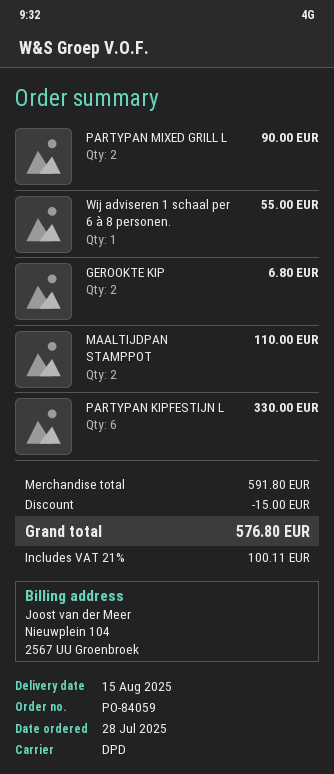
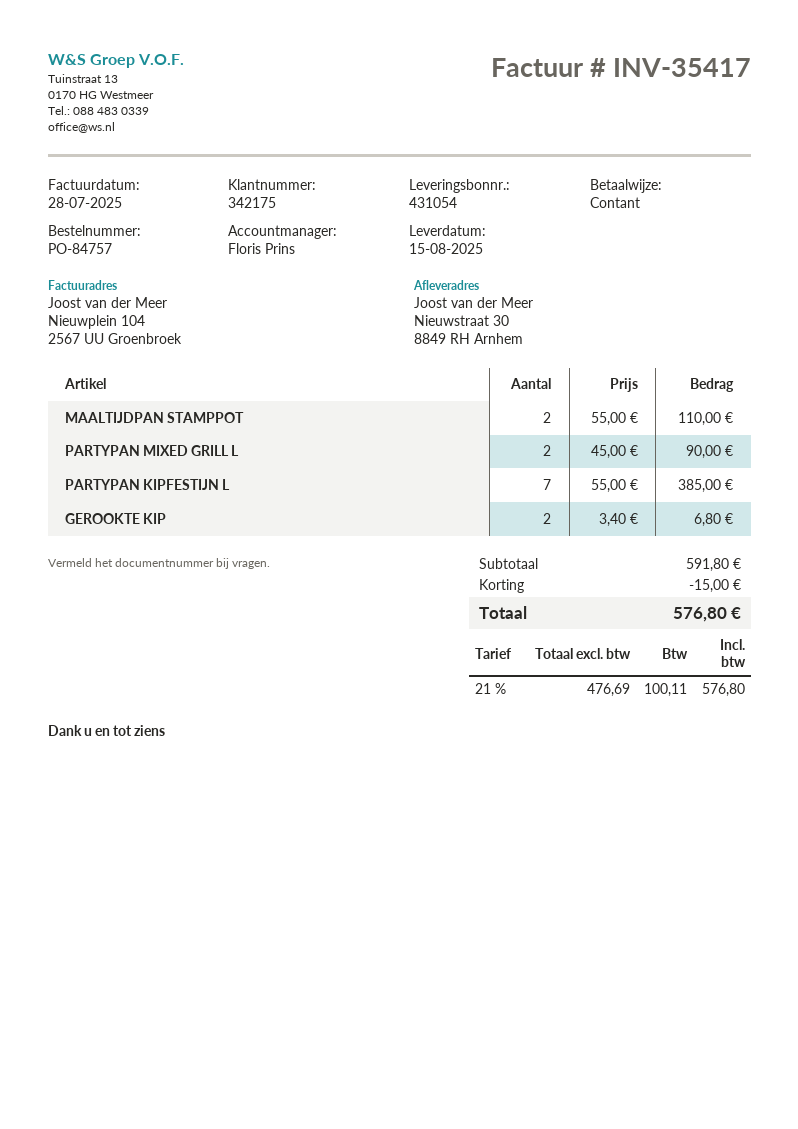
order number: PO-84059 -> PO-84757
Wij adviseren 1 schaal per 6 à 8 personen.: 1 for 55.00 -> none
PARTYPAN KIPFESTIJN L: 6 for 330.00 -> 7 for 385.00

